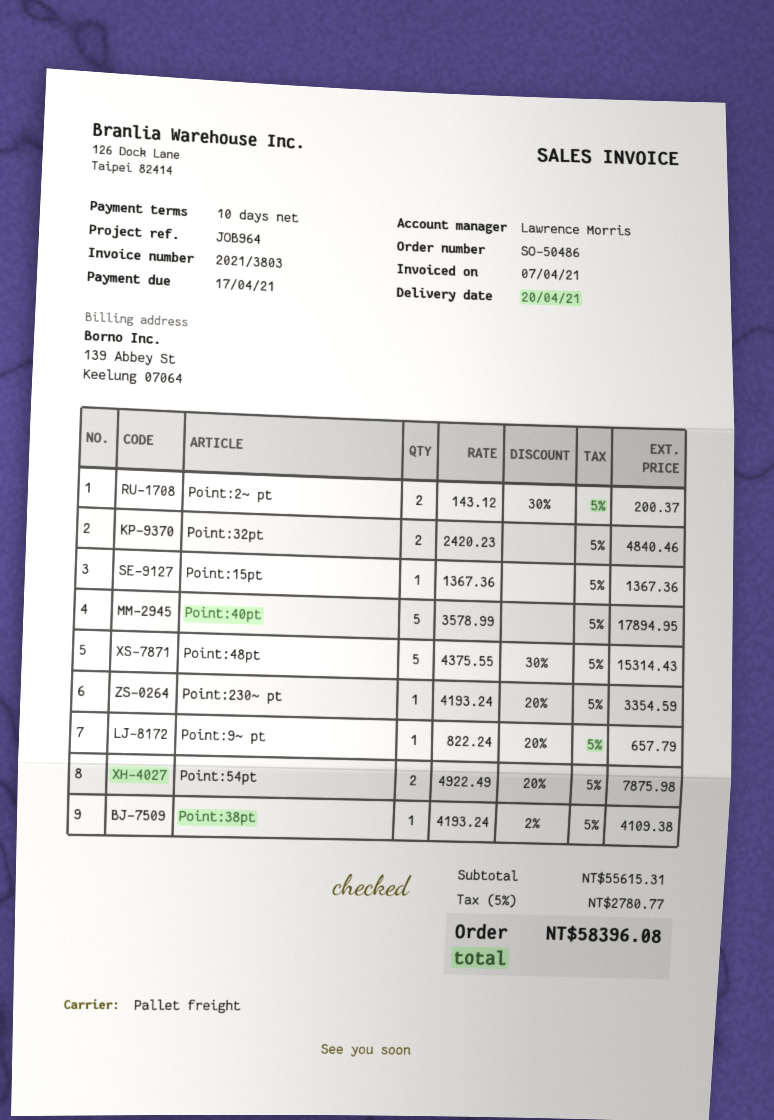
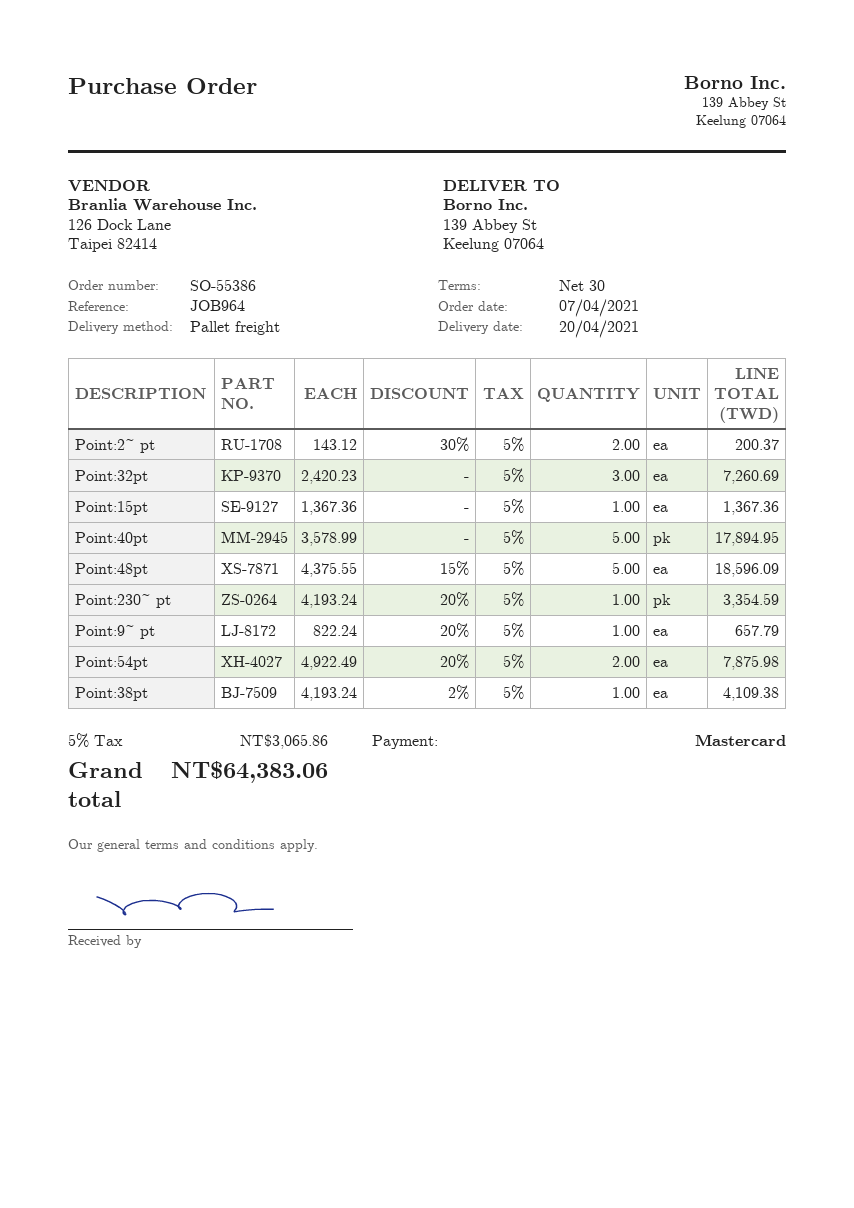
order number: SO-50486 -> SO-55386
payment terms: 10 days -> 30 days
Point:32pt: 2 x 2420.23 = 4840.46 -> 3 x 2420.23 = 7260.69
Point:48pt: 5 x 4375.55 - 30% = 15314.43 -> 5 x 4375.55 - 15% = 18596.09
tax: 5% = 2780.77 -> 5% = 3065.86
total: 58396.08 -> 64383.06

